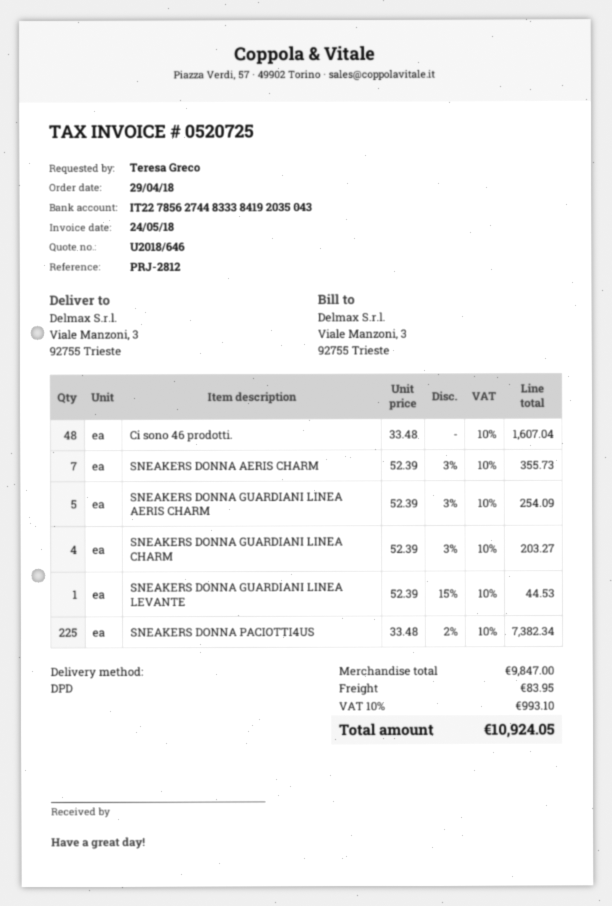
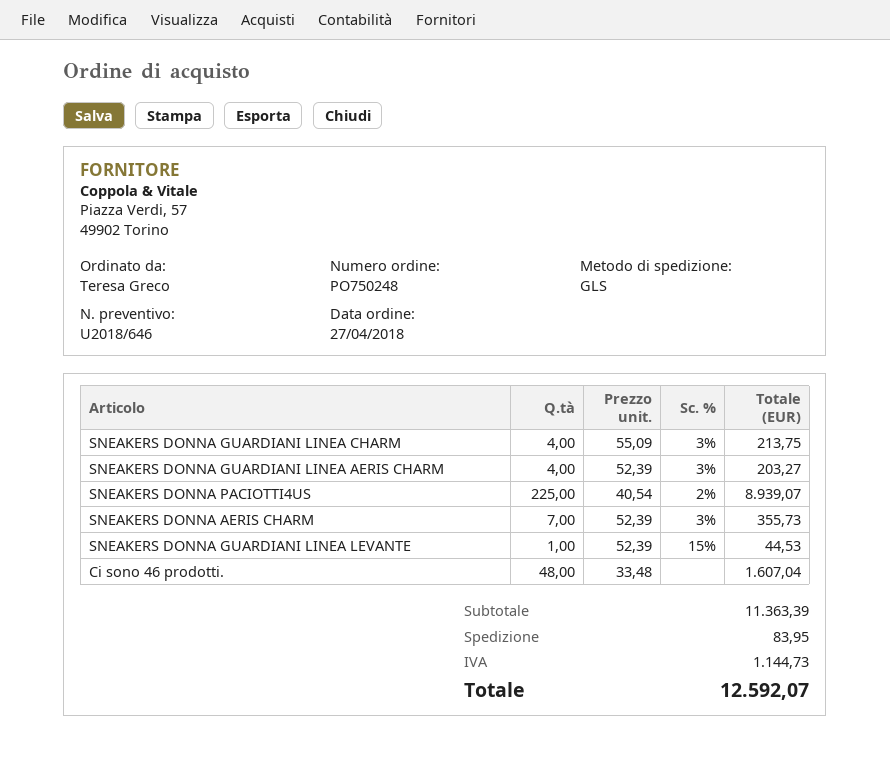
order date: 2018-04-29 -> 2018-04-27
shipping method: DPD -> GLS
SNEAKERS DONNA GUARDIANI LINEA AERIS CHARM: 5 x 52.39 - 3% = 254.09 -> 4 x 52.39 - 3% = 203.27
SNEAKERS DONNA GUARDIANI LINEA CHARM: 4 x 52.39 - 3% = 203.27 -> 4 x 55.09 - 3% = 213.75
SNEAKERS DONNA PACIOTTI4US: 225 x 33.48 - 2% = 7382.34 -> 225 x 40.54 - 2% = 8939.07
subtotal: 9847.00 -> 11363.39
tax: 993.10 -> 1144.73
total: 10924.05 -> 12592.07

